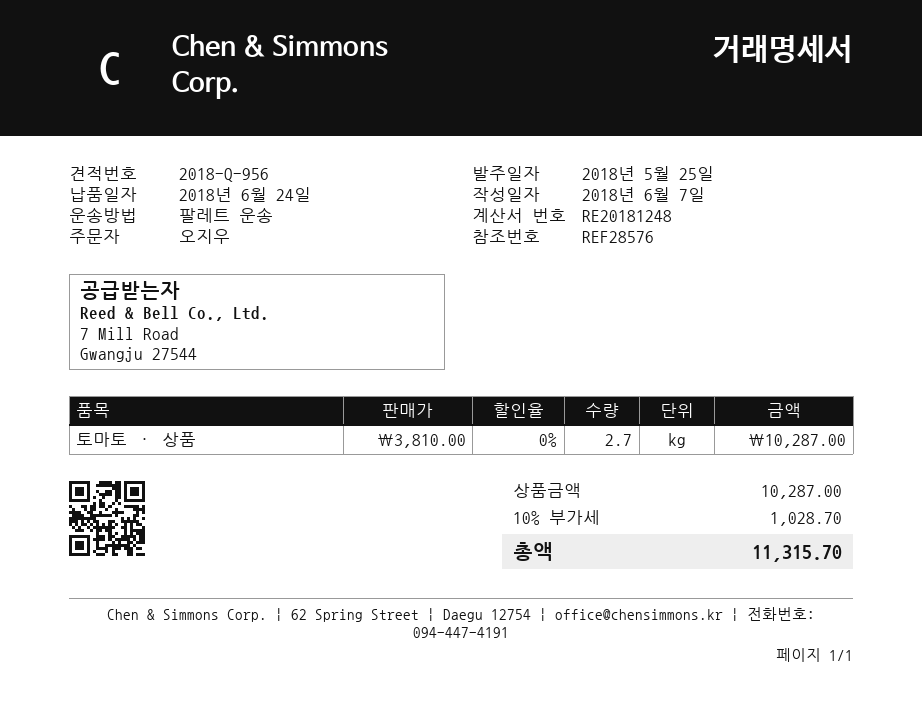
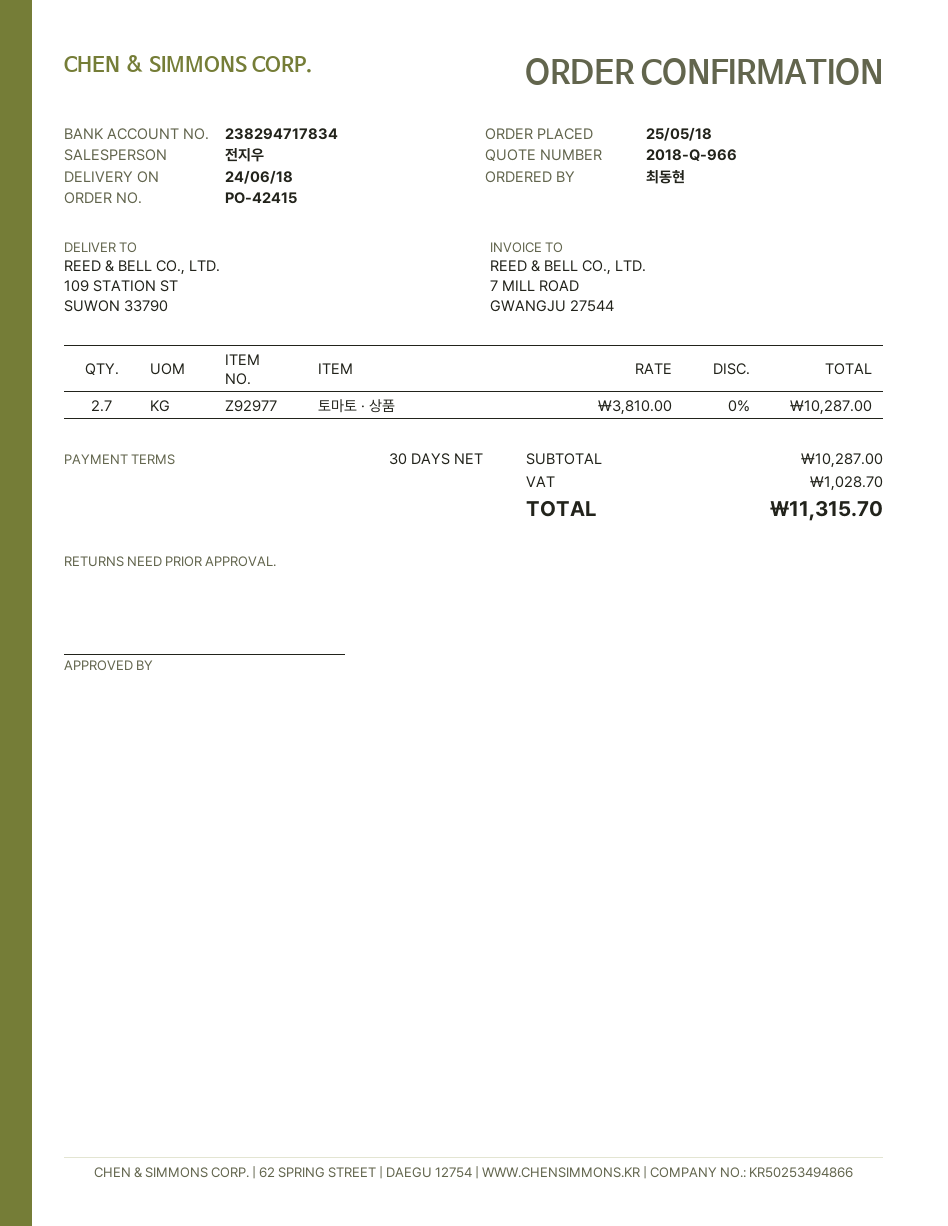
quote number: 2018-Q-956 -> 2018-Q-966
ordered by: 오지우 -> 최동현

